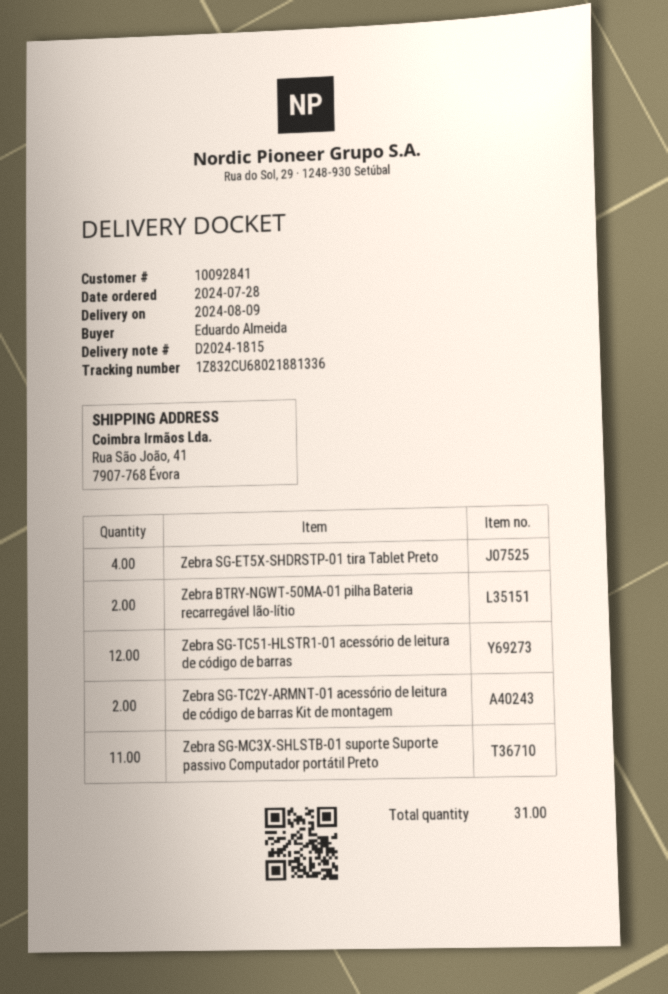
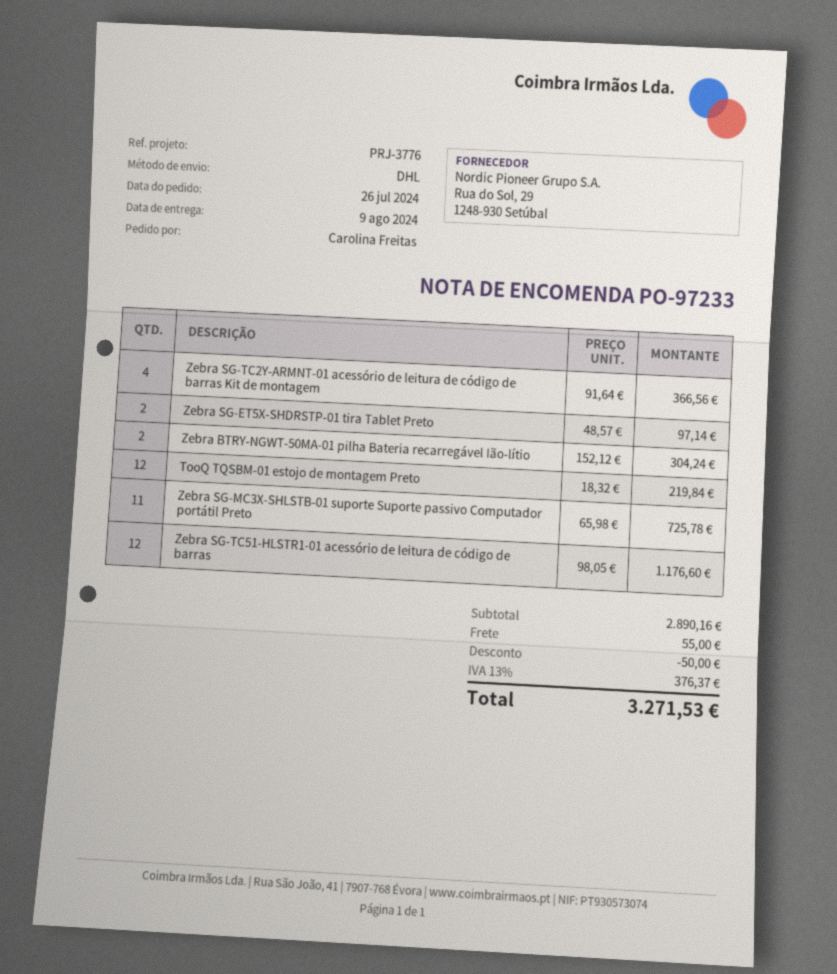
order date: 2024-07-28 -> 2024-07-26
ordered by: Eduardo Almeida -> Carolina Freitas
Zebra SG-ET5X-SHDRSTP-01 tira Tablet Preto: 4 -> 2
Zebra SG-TC2Y-ARMNT-01 acessório de leitura de código de barras Kit de montagem: 2 -> 4
TooQ TQSBM-01 estojo de montagem Preto: none -> 12

